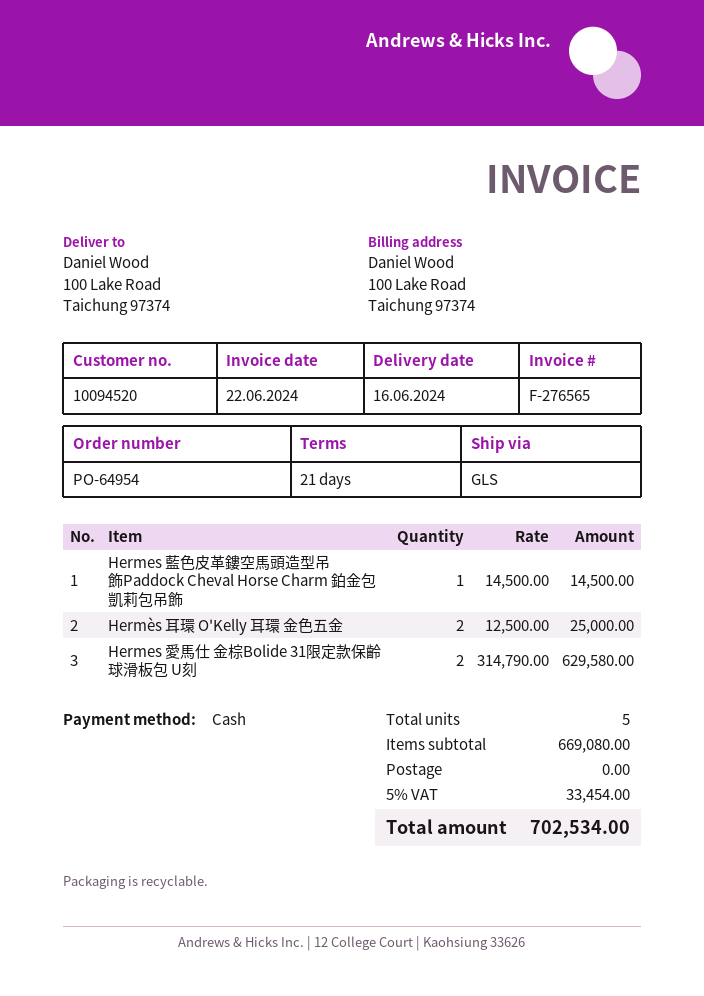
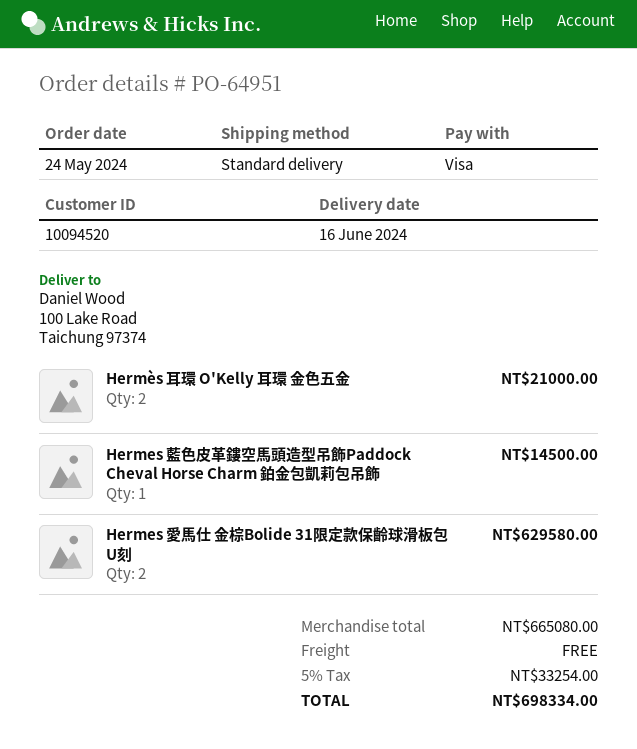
order number: PO-64954 -> PO-64951
payment method: cash -> Visa
shipping method: GLS -> standard
Hermès 耳環 O'Kelly 耳環 金色五金: 2 for 25000.00 -> 2 for 21000.00
subtotal: 669080.00 -> 665080.00
tax: 5% = 33454.00 -> 5% = 33254.00
total: 702534.00 -> 698334.00

